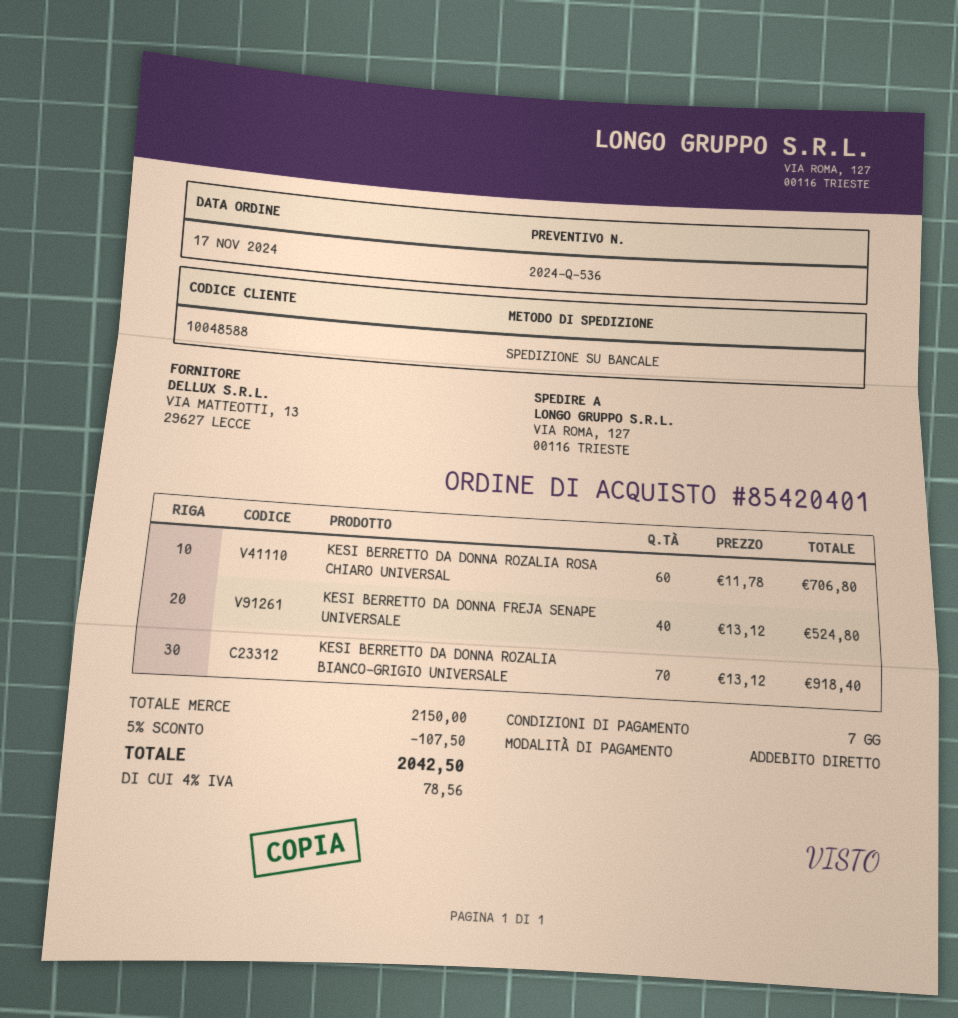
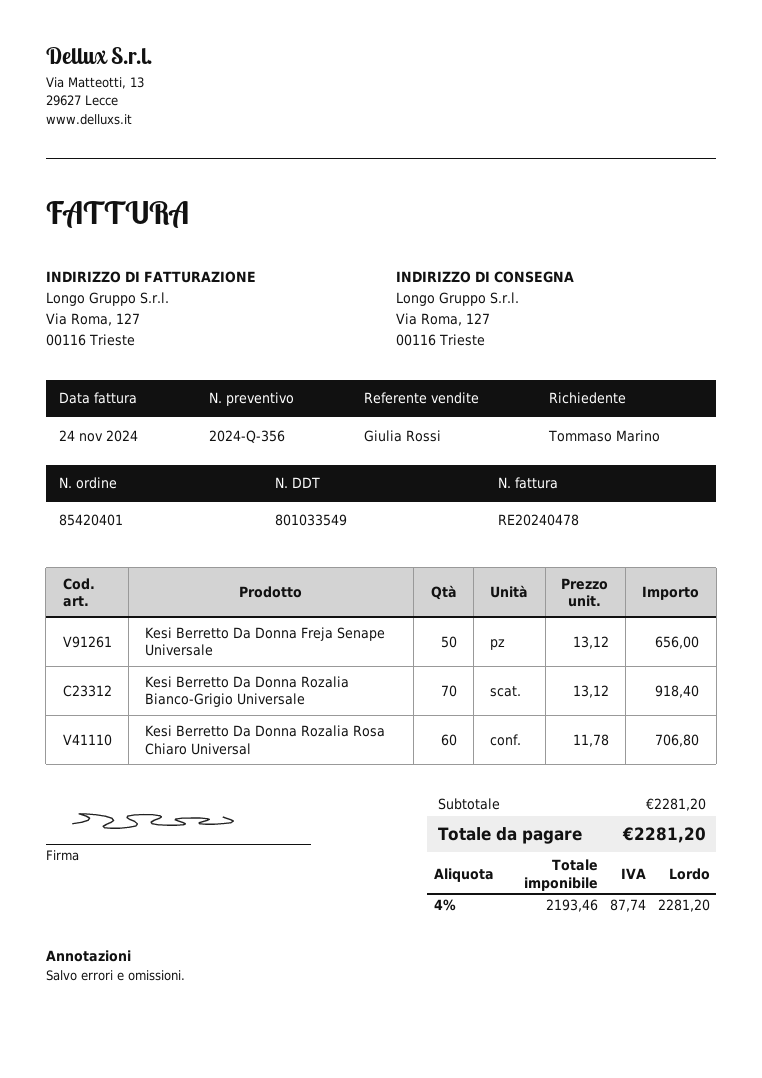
quote number: 2024-Q-536 -> 2024-Q-356
KESI BERRETTO DA DONNA FREJA SENAPE UNIVERSALE: 40 x 13.12 = 524.80 -> 50 x 13.12 = 656.00
subtotal: 2150.00 -> 2281.20
discount: 5% = 107.50 -> none
tax: 4% = 78.56 -> 4% = 87.74
total: 2042.50 -> 2281.20

